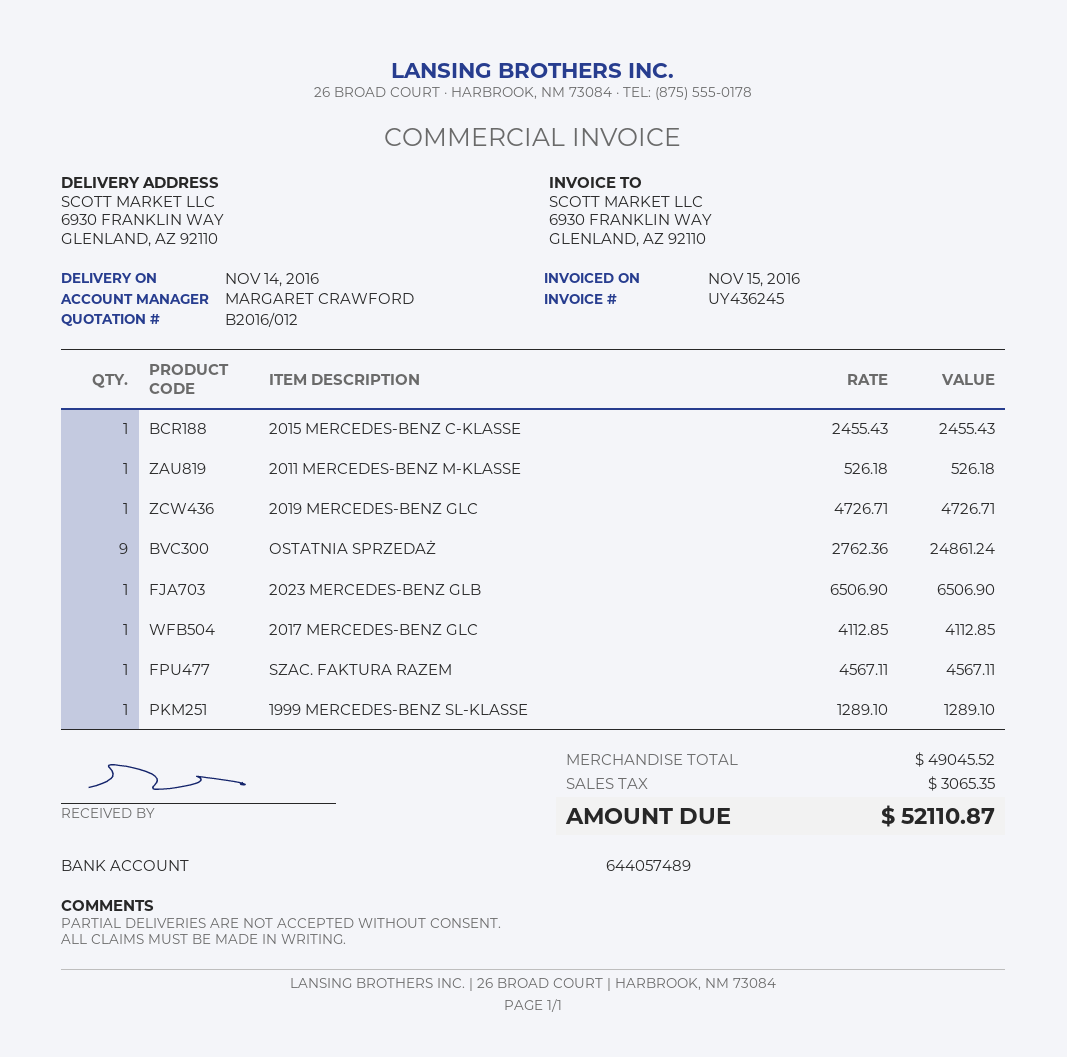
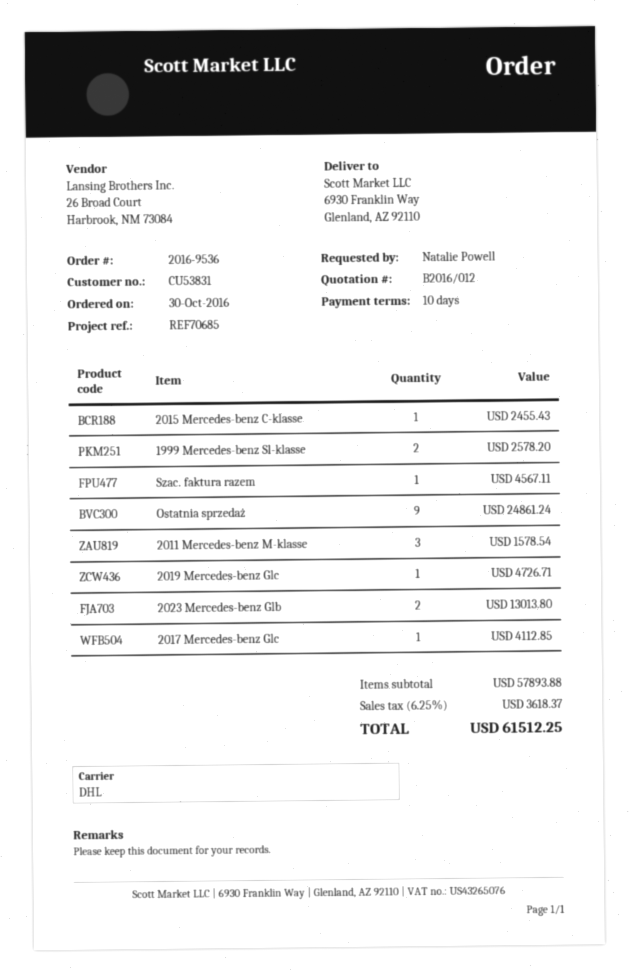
2011 MERCEDES-BENZ M-KLASSE: 1 for 526.18 -> 3 for 1578.54
2023 MERCEDES-BENZ GLB: 1 for 6506.90 -> 2 for 13013.80
1999 MERCEDES-BENZ SL-KLASSE: 1 for 1289.10 -> 2 for 2578.20
subtotal: 49045.52 -> 57893.88
tax: 3065.35 -> 3618.37
total: 52110.87 -> 61512.25

